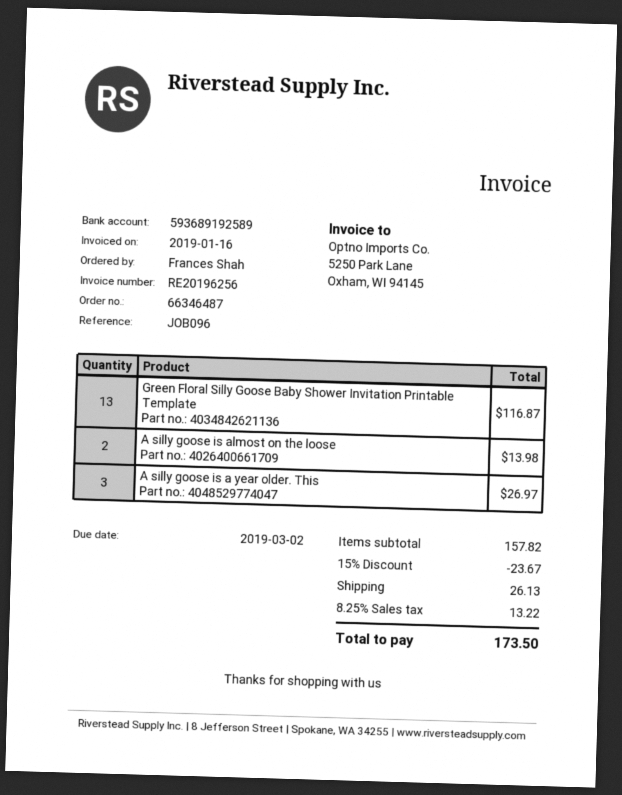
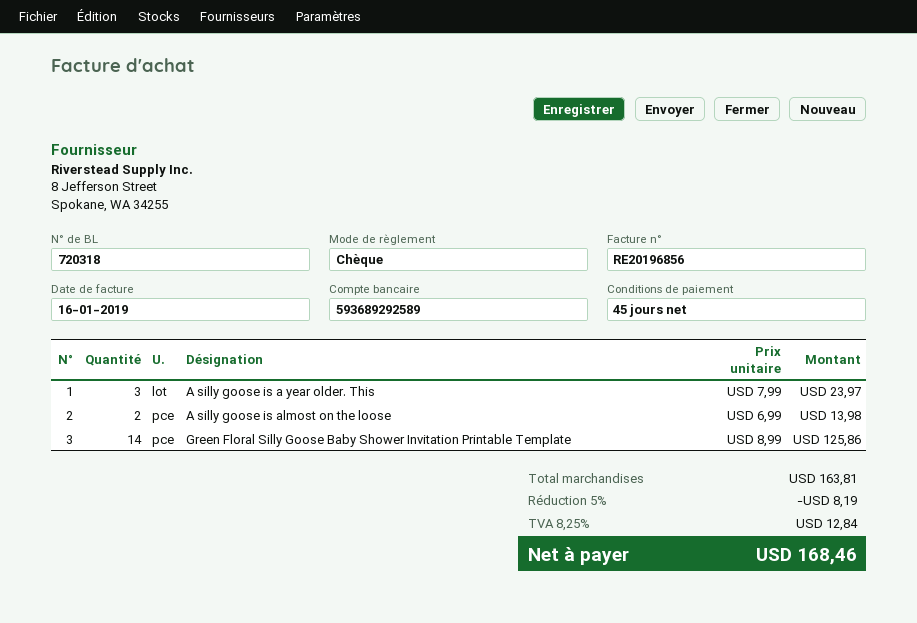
invoice number: RE20196256 -> RE20196856
bank account: 593689192589 -> 593689292589
Green Floral Silly Goose Baby Shower Invitation Printable Template: 13 for 116.87 -> 14 for 125.86
A silly goose is a year older. This: 3 for 26.97 -> 3 for 23.97
subtotal: 157.82 -> 163.81
discount: 15% = 23.67 -> 5% = 8.19
shipping: 26.13 -> none
tax: 8.25% = 13.22 -> 8.25% = 12.84
total: 173.50 -> 168.46

